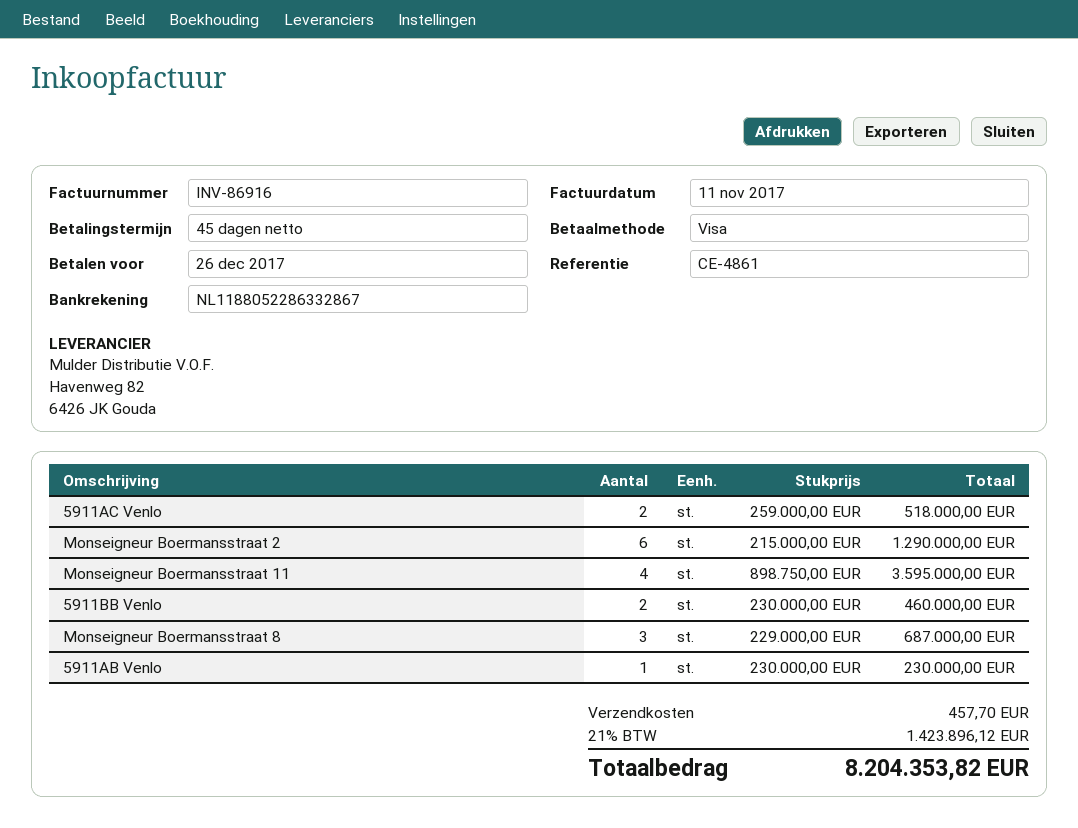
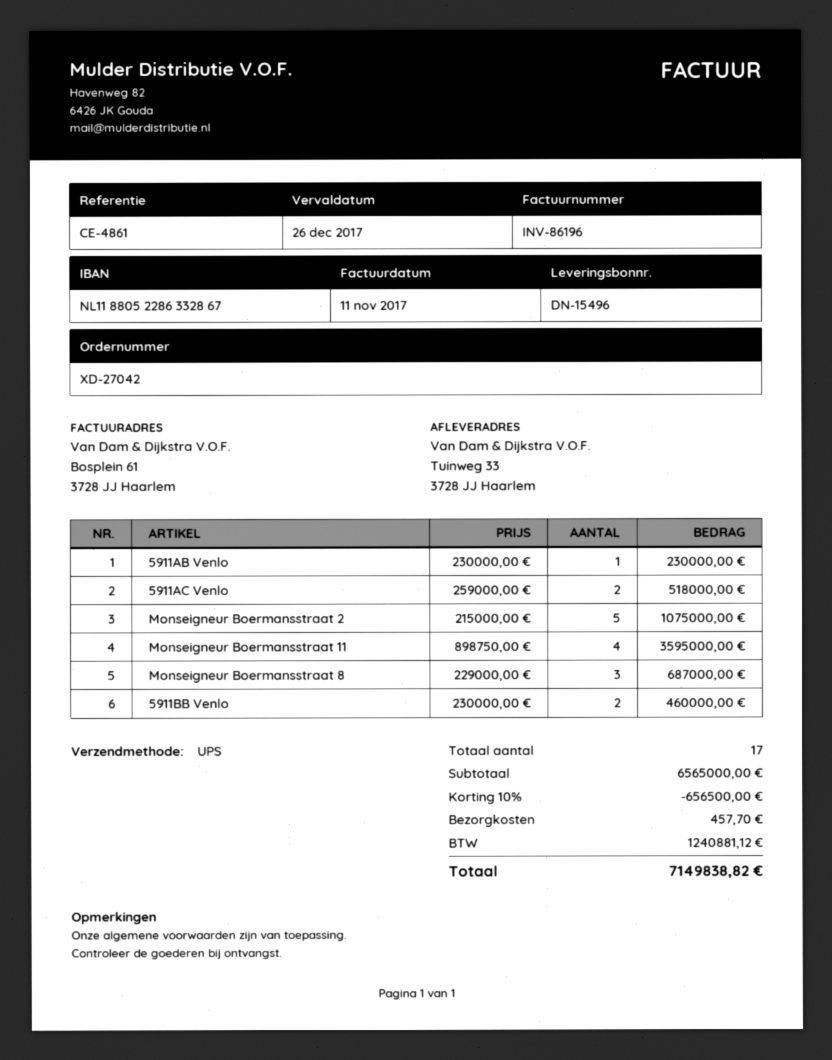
invoice number: INV-86916 -> INV-86196
Monseigneur Boermansstraat 2: 6 x 215000.00 = 1290000.00 -> 5 x 215000.00 = 1075000.00
discount: none -> 10% = 656500.00
tax: 1423896.12 -> 1240881.12
total: 8204353.82 -> 7149838.82

